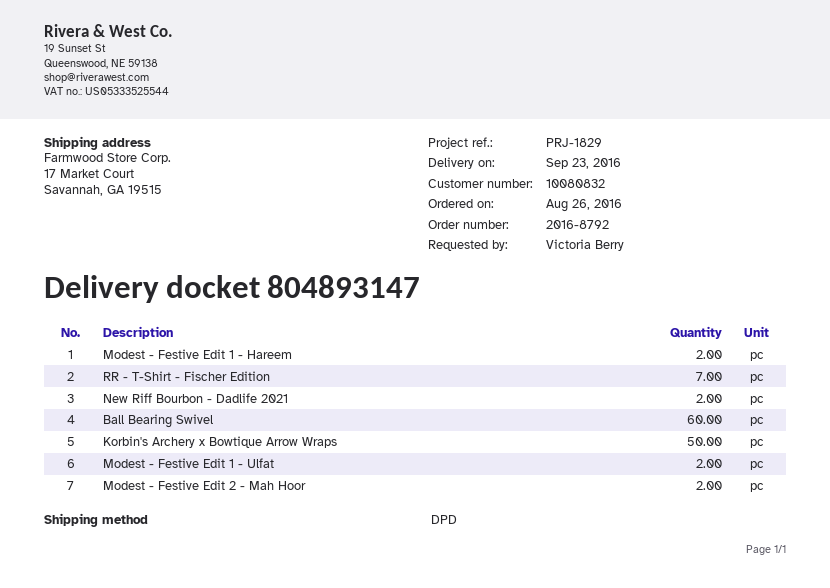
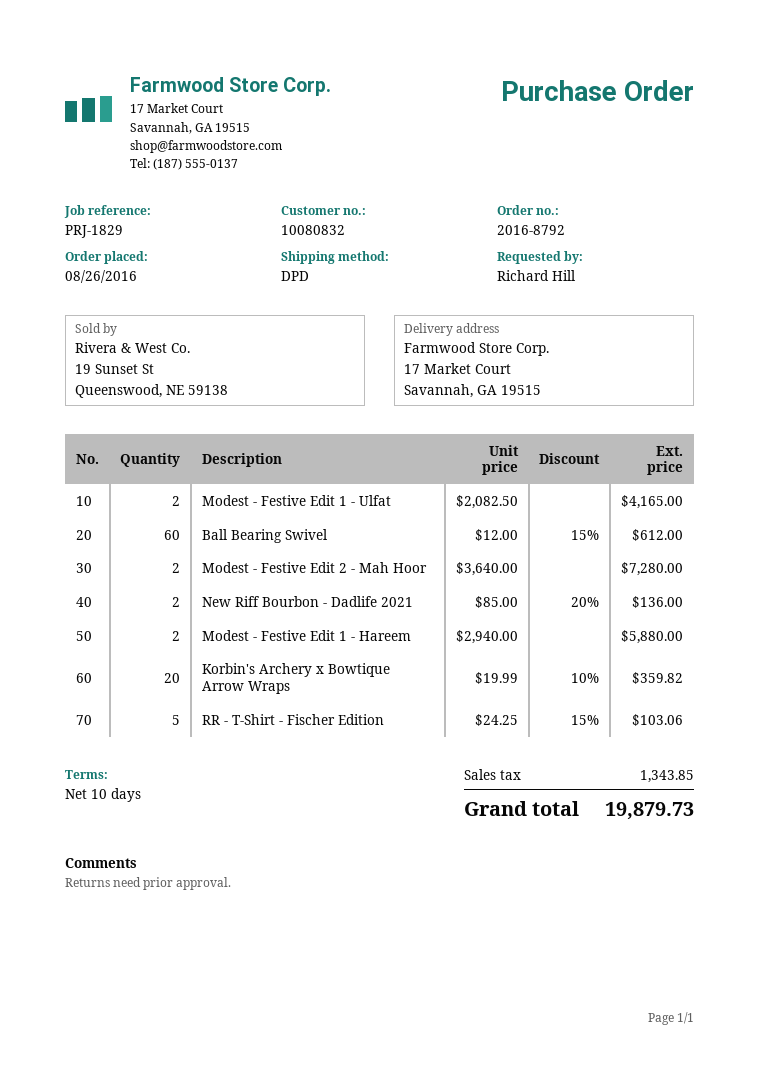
ordered by: Victoria Berry -> Richard Hill
RR - T-Shirt - Fischer Edition: 7 -> 5
Korbin's Archery x Bowtique Arrow Wraps: 50 -> 20

